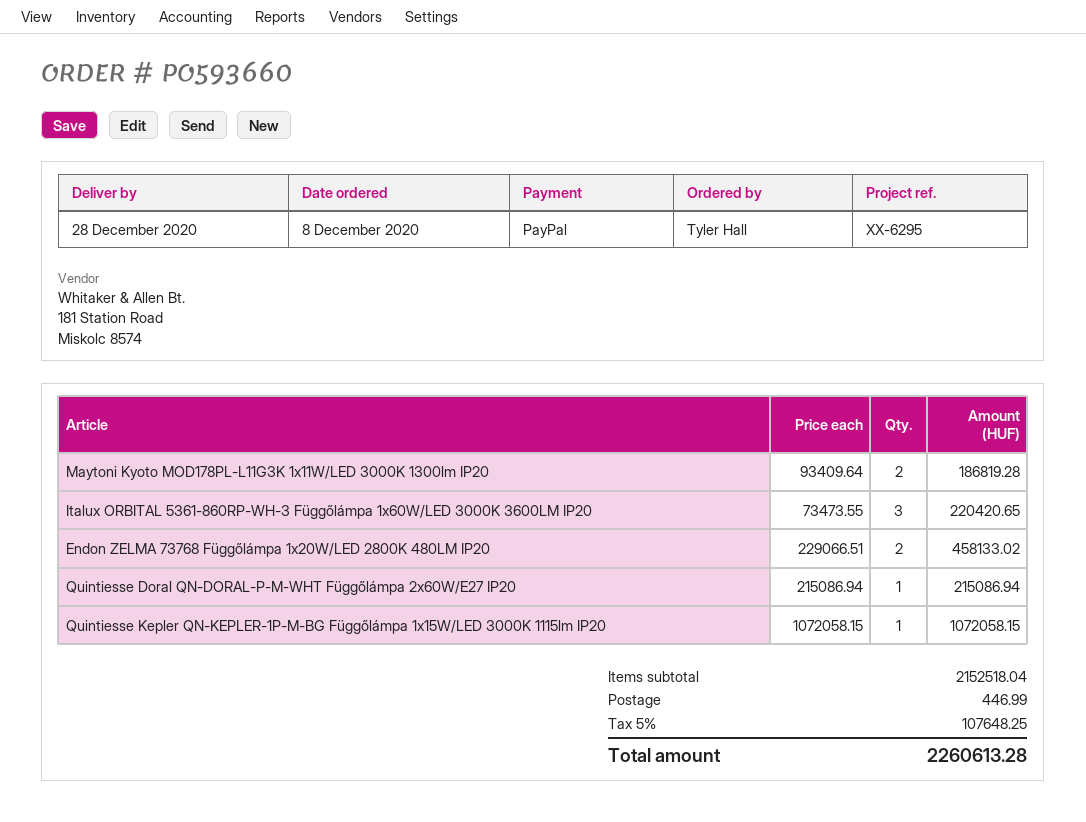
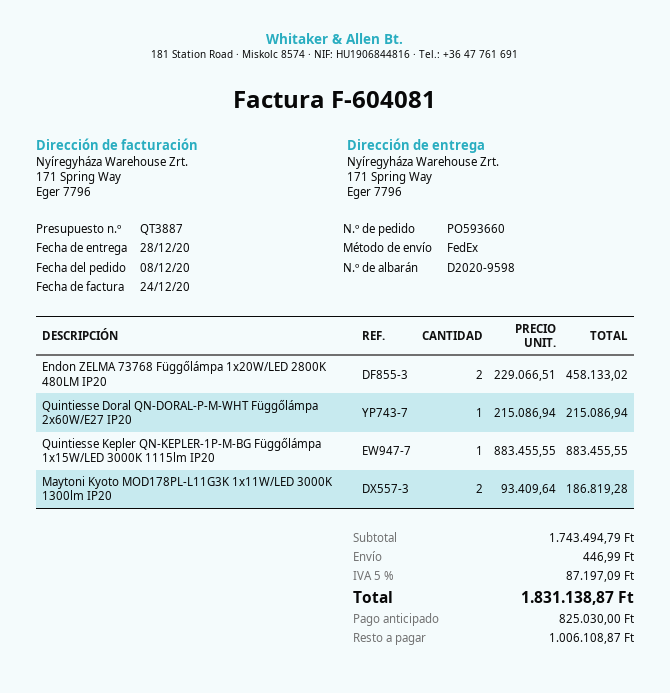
Italux ORBITAL 5361-860RP-WH-3 Függőlámpa 1x60W/LED 3000K 3600LM IP20: 3 x 73473.55 = 220420.65 -> none
Quintiesse Kepler QN-KEPLER-1P-M-BG Függőlámpa 1x15W/LED 3000K 1115lm IP20: 1 x 1072058.15 = 1072058.15 -> 1 x 883455.55 = 883455.55
subtotal: 2152518.04 -> 1743494.79
tax: 5% = 107648.25 -> 5% = 87197.09
total: 2260613.28 -> 1831138.87

